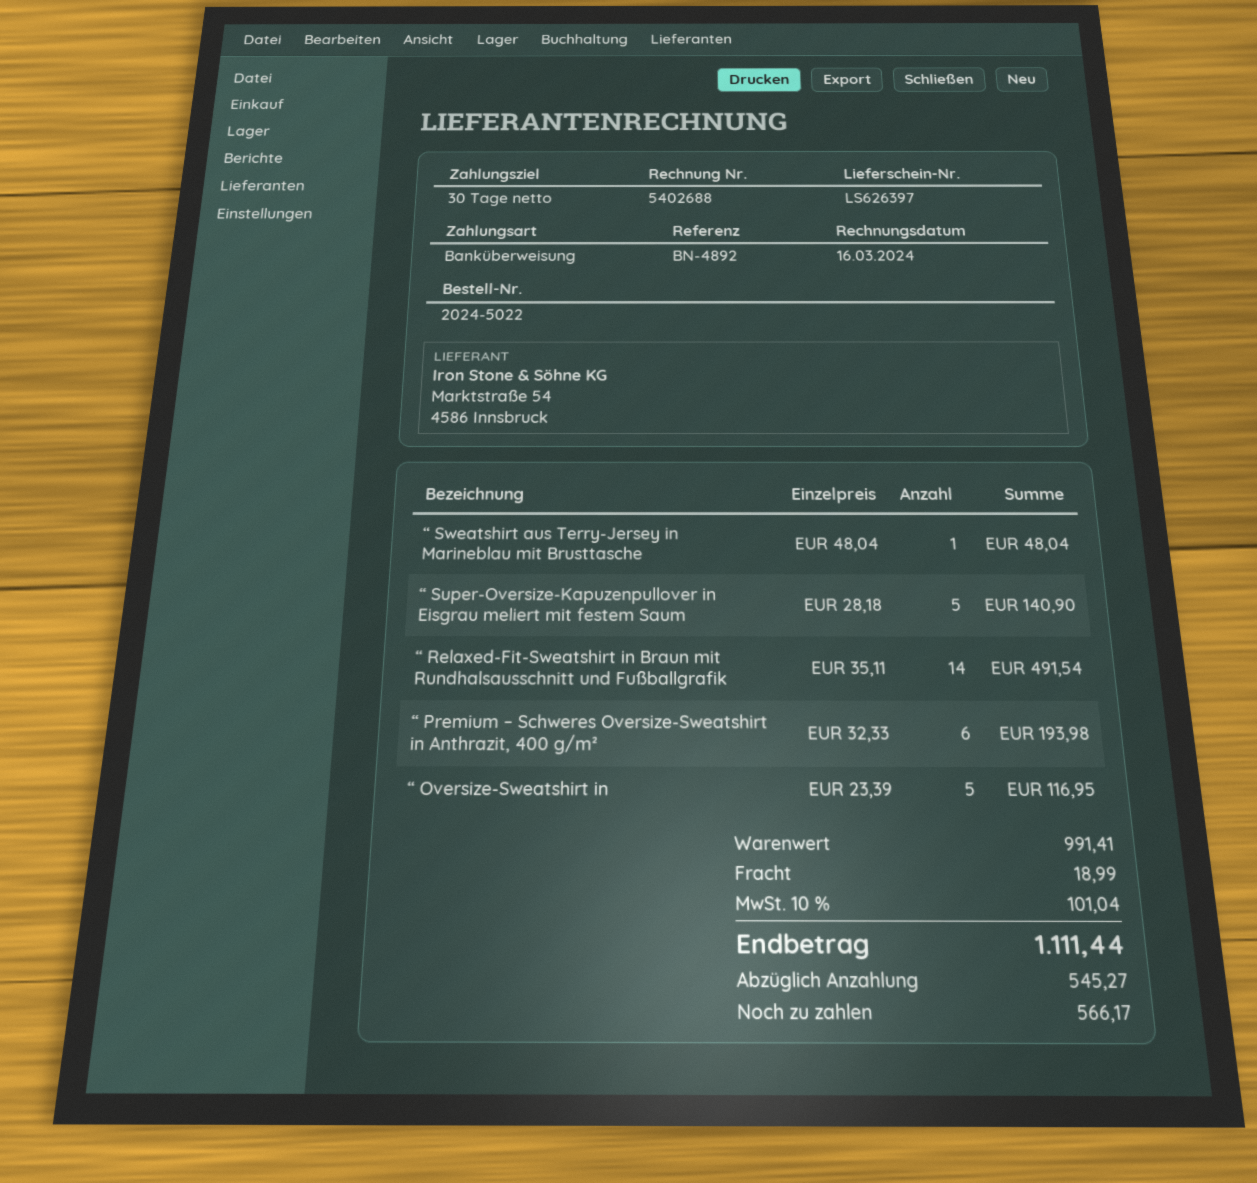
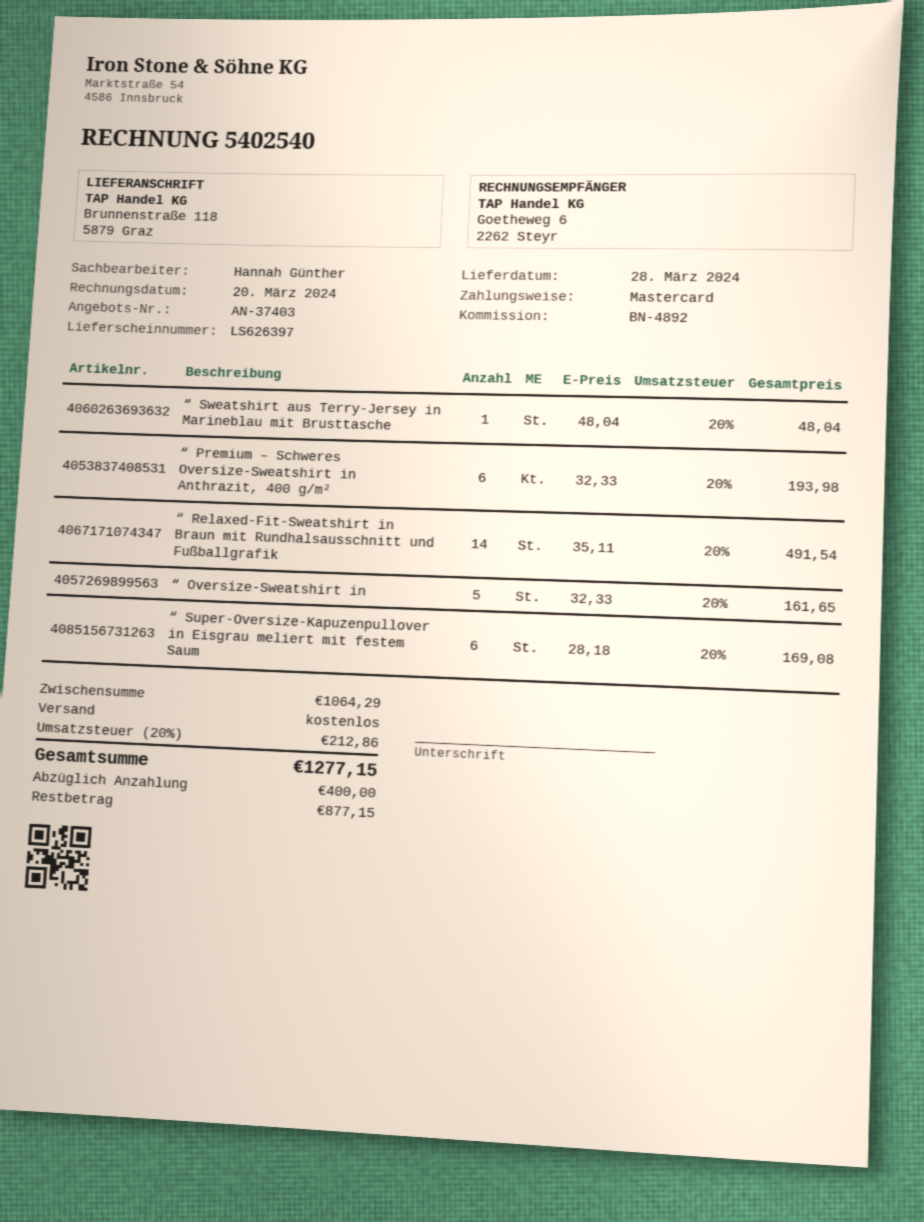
invoice number: 5402688 -> 5402540
invoice date: 2024-03-16 -> 2024-03-20
payment method: bank transfer -> Mastercard
“ Super-Oversize-Kapuzenpullover in Eisgrau meliert mit festem Saum: 5 x 28.18 = 140.90 -> 6 x 28.18 = 169.08
“ Oversize-Sweatshirt in: 5 x 23.39 = 116.95 -> 5 x 32.33 = 161.65
subtotal: 991.41 -> 1064.29
shipping: 18.99 -> 0.00
tax: 10% = 101.04 -> 20% = 212.86
total: 1111.44 -> 1277.15
deposit: 545.27 -> 400.00
balance: 566.17 -> 877.15

